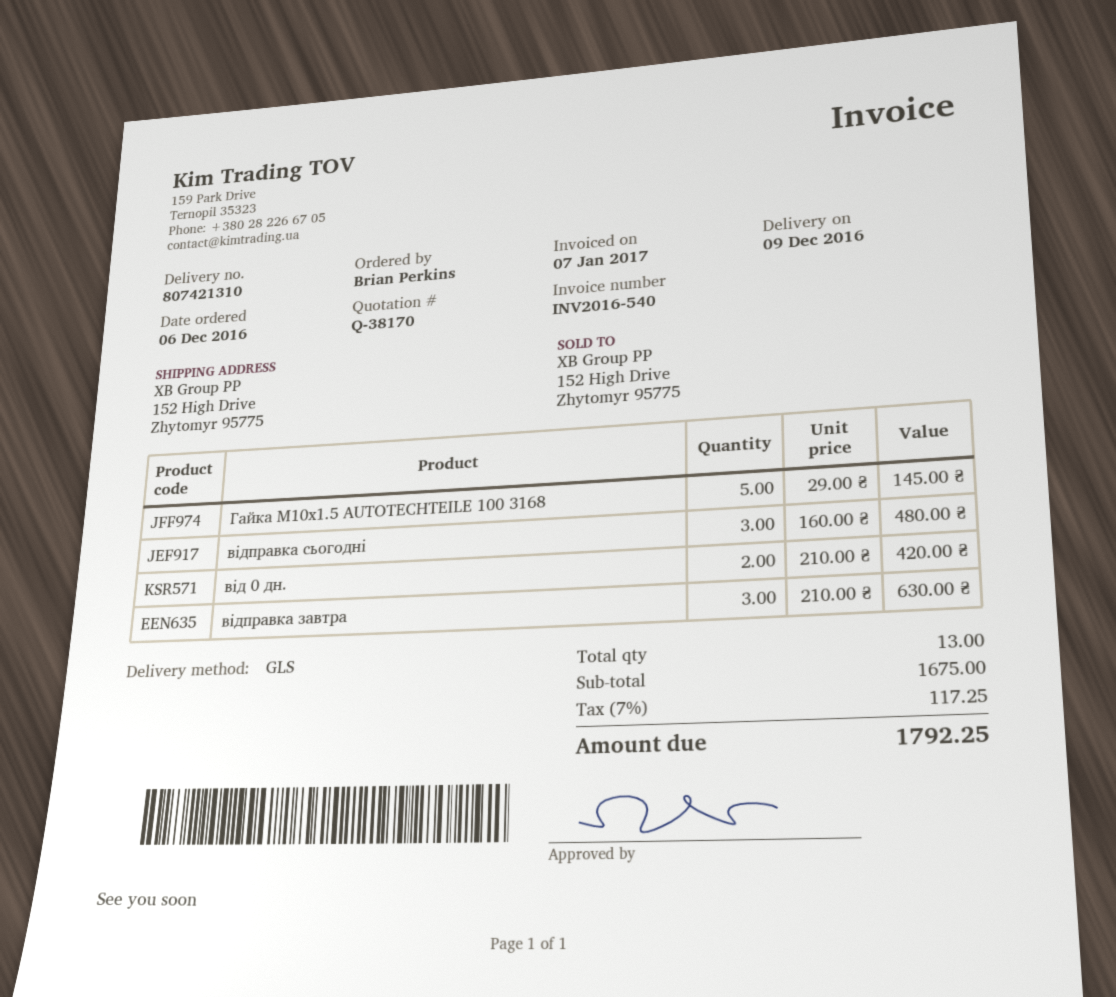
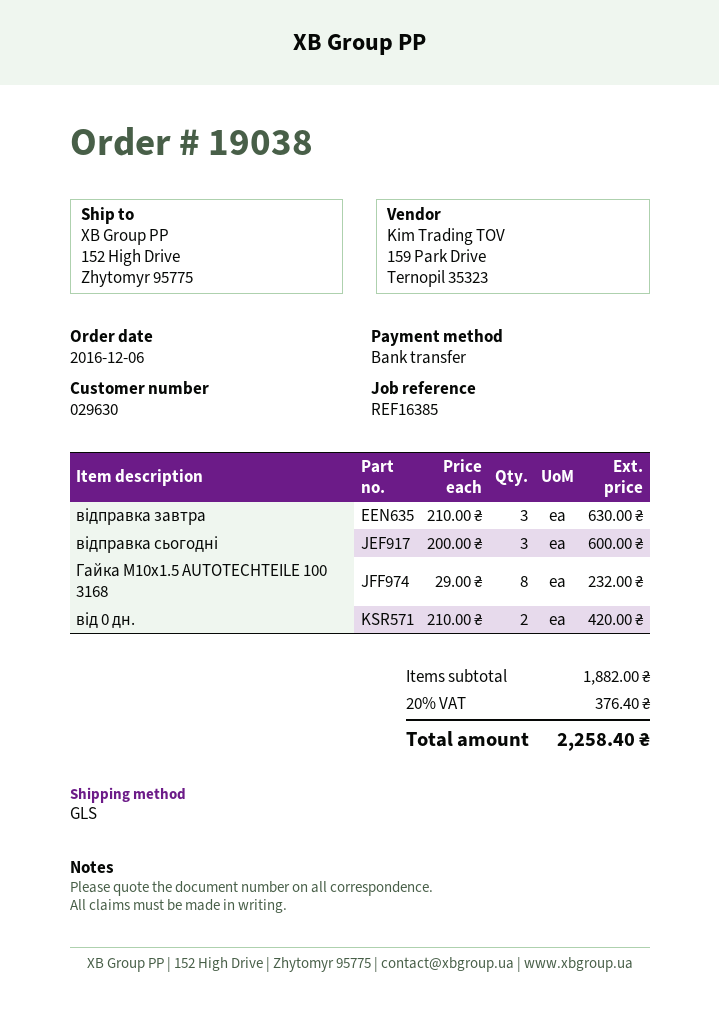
Гайка M10x1.5 AUTOTECHTEILE 100 3168: 5 x 29.00 = 145.00 -> 8 x 29.00 = 232.00
відправка сьогодні: 3 x 160.00 = 480.00 -> 3 x 200.00 = 600.00
subtotal: 1675.00 -> 1882.00
tax: 7% = 117.25 -> 20% = 376.40
total: 1792.25 -> 2258.40

